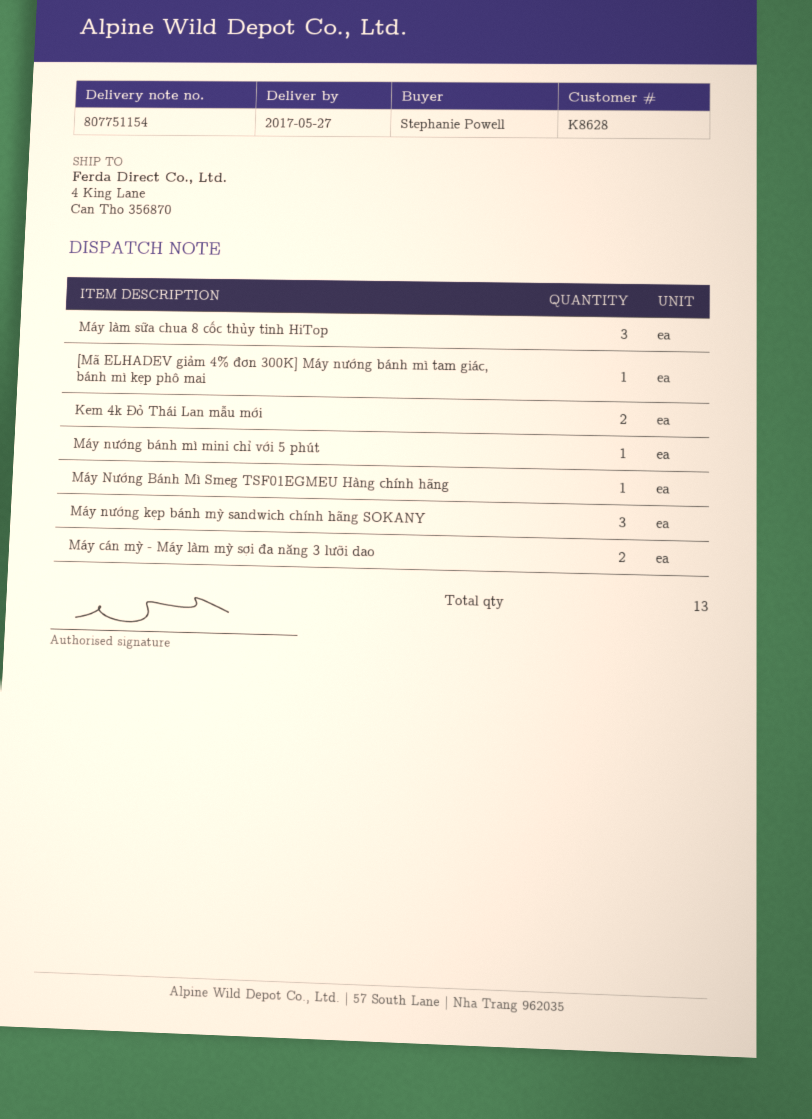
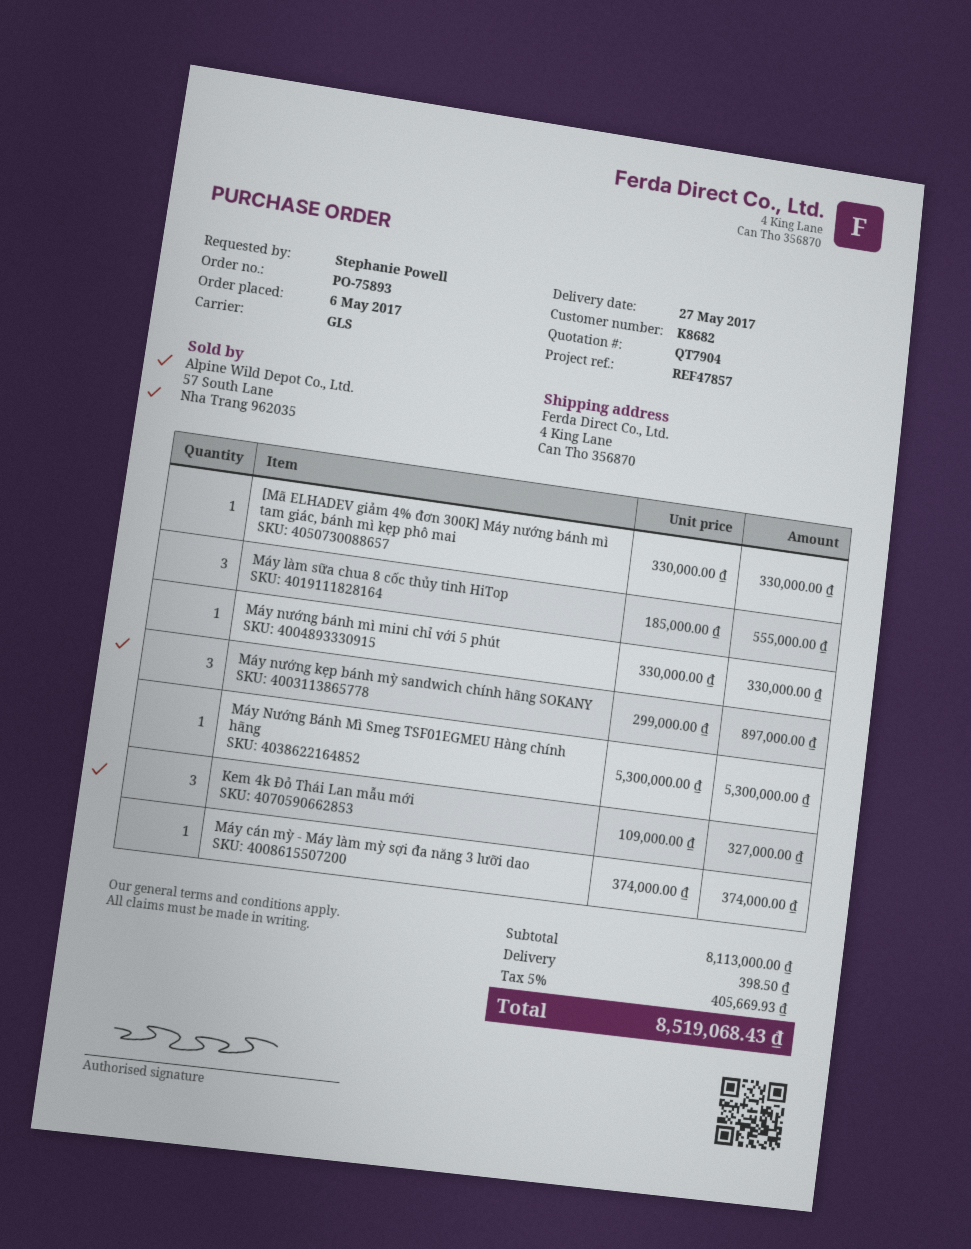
customer number: K8628 -> K8682
Kem 4k Đỏ Thái Lan mẫu mới: 2 -> 3
Máy cán mỳ - Máy làm mỳ sợi đa năng 3 lưỡi dao: 2 -> 1

